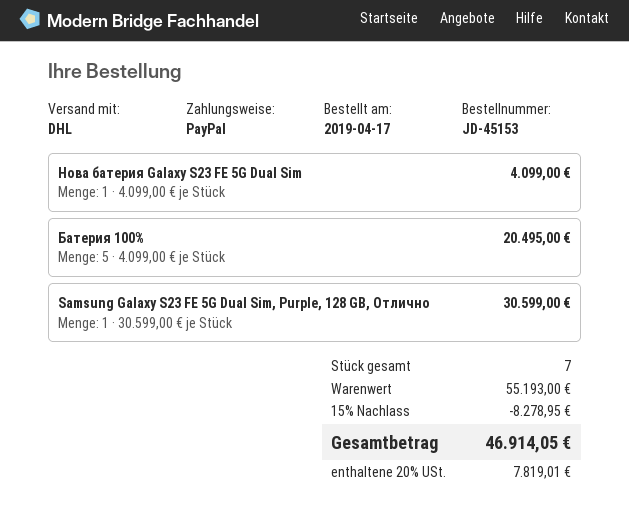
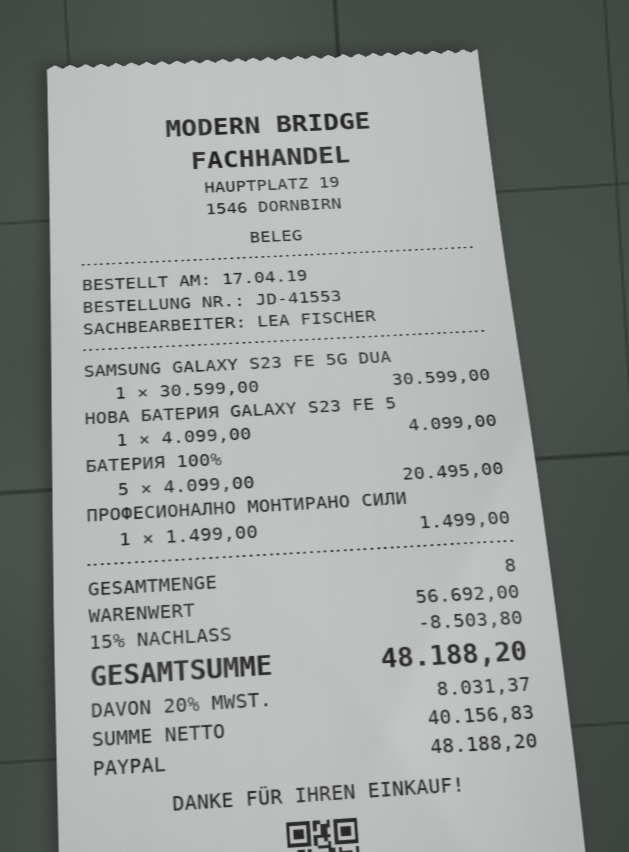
order number: JD-45153 -> JD-41553
ПРОФЕСИОНАЛНО МОНТИРАНО СИЛИ: none -> 1 x 1499.00 = 1499.00
total quantity: 7 -> 8
subtotal: 55193.00 -> 56692.00
discount: 15% = 8278.95 -> 15% = 8503.80
tax: 20% = 7819.01 -> 20% = 8031.37
total: 46914.05 -> 48188.20

